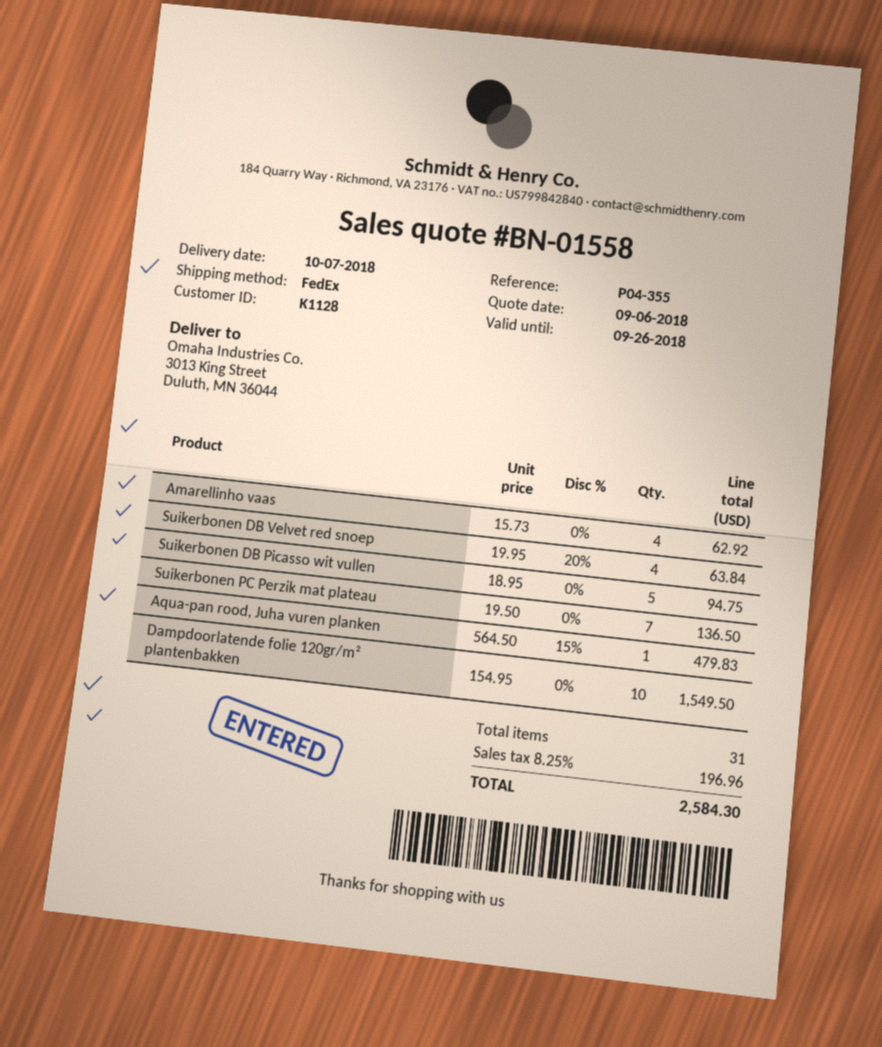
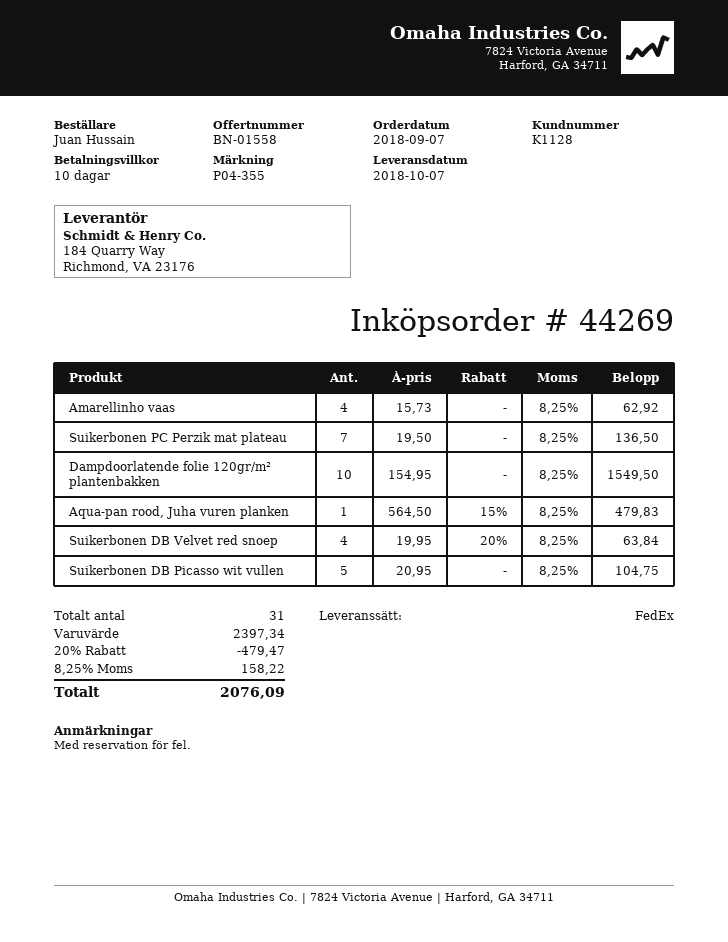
Suikerbonen DB Picasso wit vullen: 5 x 18.95 = 94.75 -> 5 x 20.95 = 104.75
discount: none -> 20% = 479.47
tax: 8.25% = 196.96 -> 8.25% = 158.22
total: 2584.30 -> 2076.09

